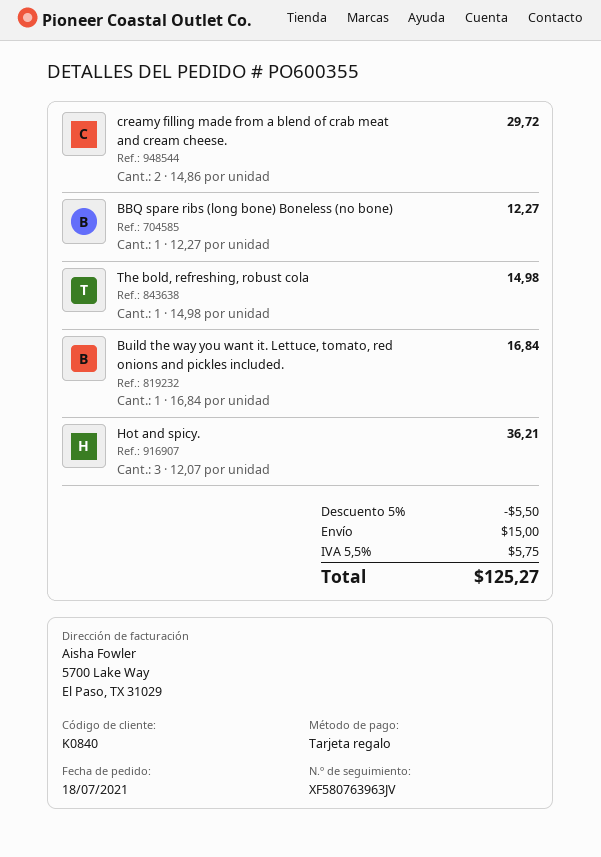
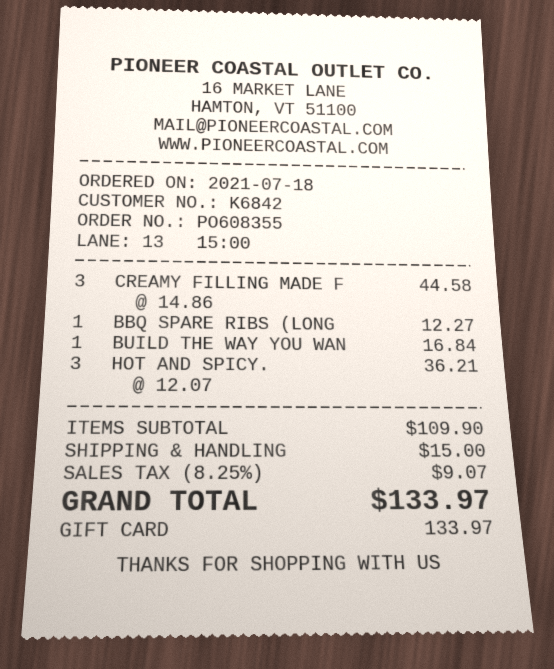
order number: PO600355 -> PO608355
customer number: K0840 -> K6842
creamy filling made from a blend of crab meat and cream cheese.: 2 x 14.86 = 29.72 -> 3 x 14.86 = 44.58
The bold, refreshing, robust cola: 1 x 14.98 = 14.98 -> none
discount: 5% = 5.50 -> none
tax: 5.5% = 5.75 -> 8.25% = 9.07
total: 125.27 -> 133.97

